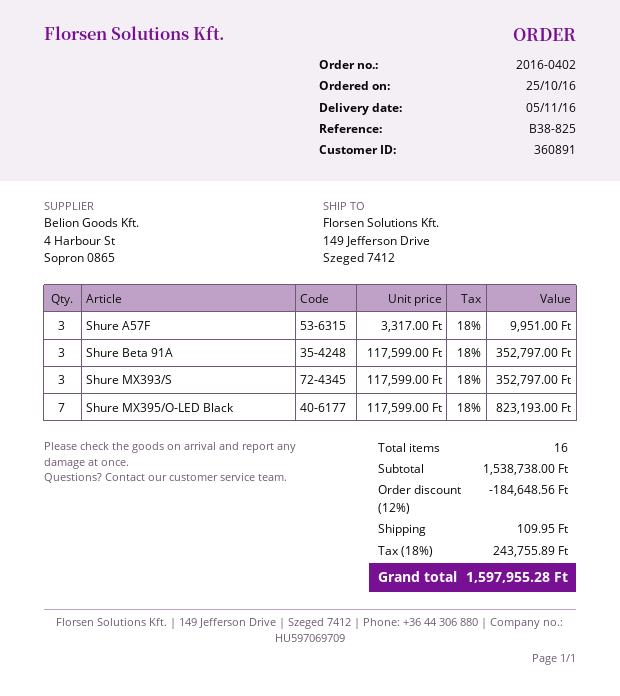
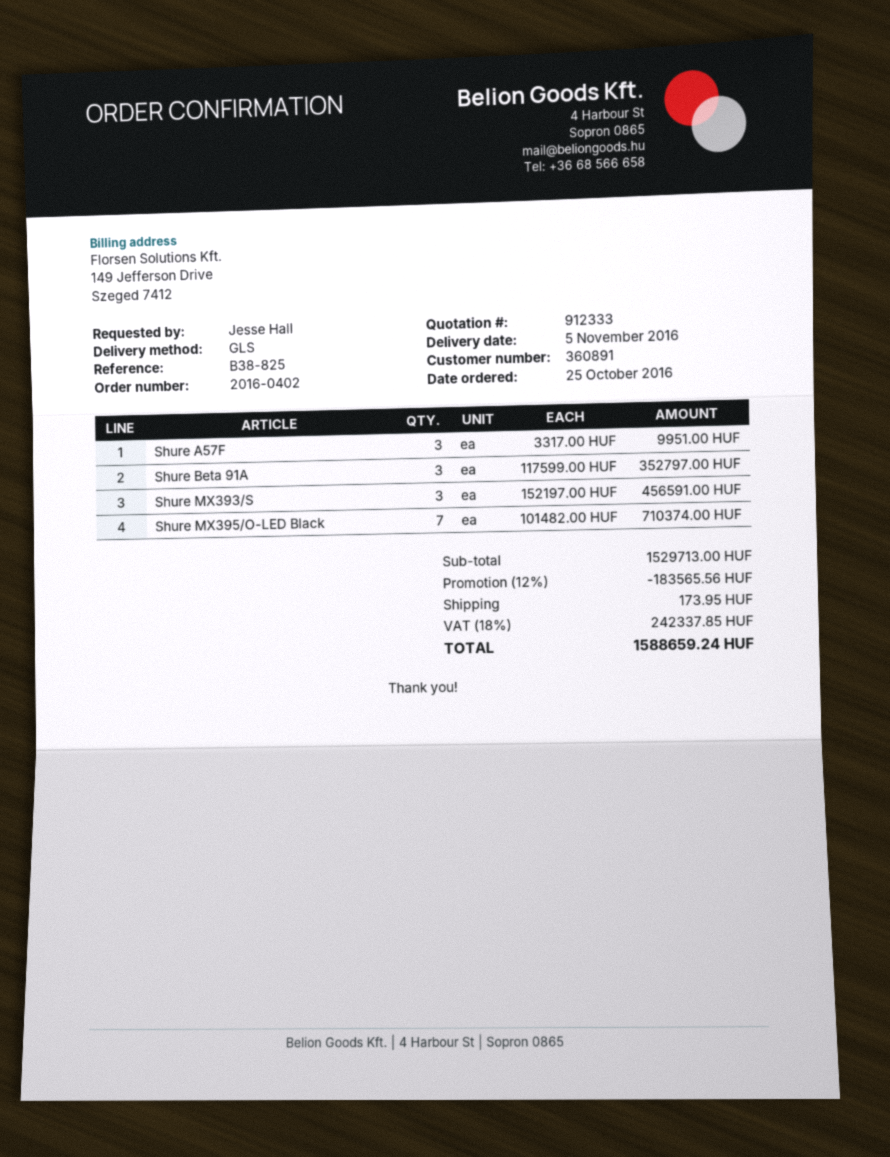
Shure MX393/S: 3 x 117599.00 = 352797.00 -> 3 x 152197.00 = 456591.00
Shure MX395/O-LED Black: 7 x 117599.00 = 823193.00 -> 7 x 101482.00 = 710374.00
subtotal: 1538738.00 -> 1529713.00
discount: 12% = 184648.56 -> 12% = 183565.56
shipping: 109.95 -> 173.95
tax: 18% = 243755.89 -> 18% = 242337.85
total: 1597955.28 -> 1588659.24

